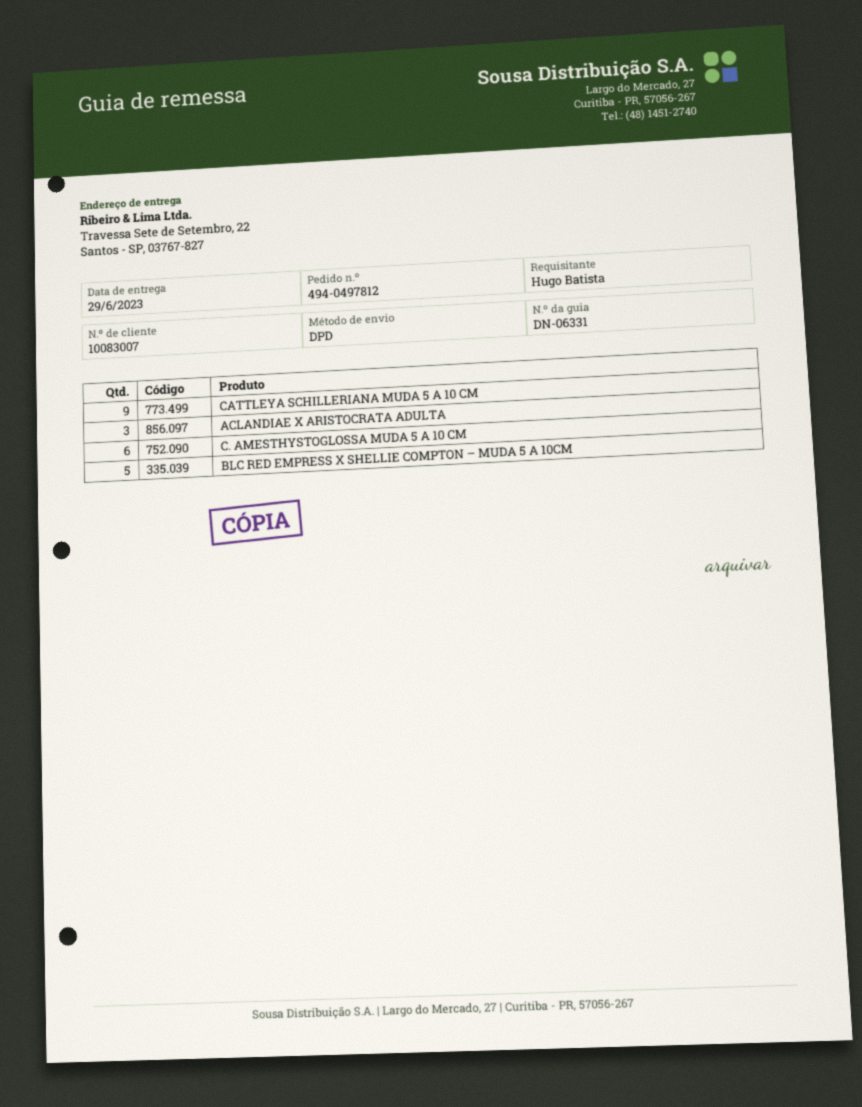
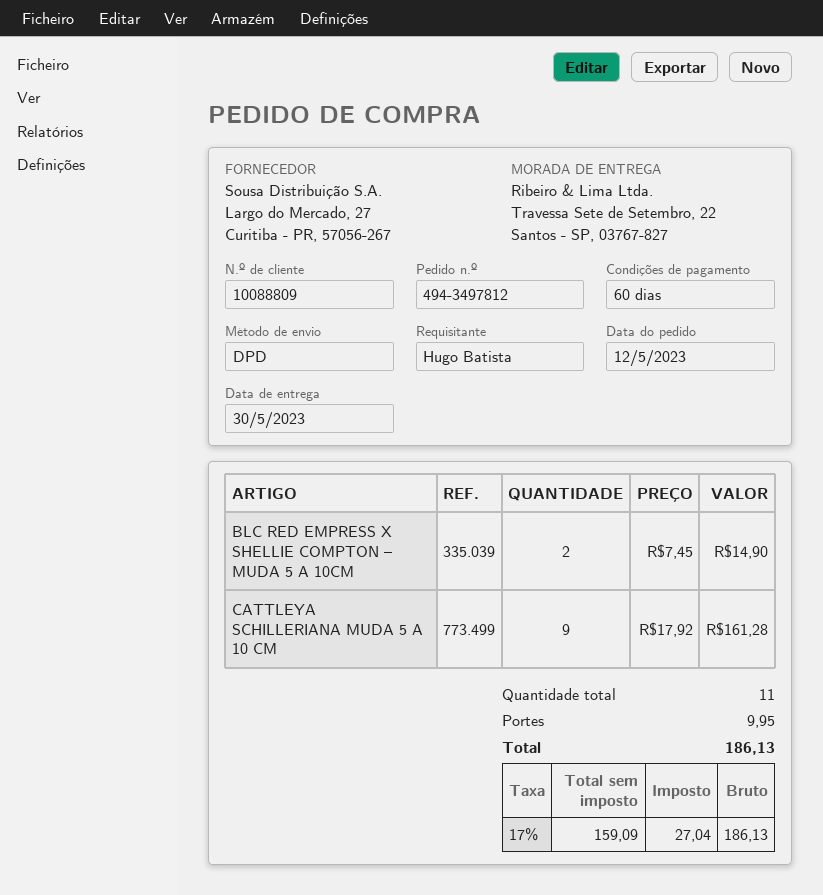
order number: 494-0497812 -> 494-3497812
delivery date: 2023-06-29 -> 2023-05-30
customer number: 10083007 -> 10088809
ACLANDIAE X ARISTOCRATA ADULTA: 3 -> none
C. AMESTHYSTOGLOSSA MUDA 5 A 10 CM: 6 -> none
BLC RED EMPRESS X SHELLIE COMPTON – MUDA 5 A 10CM: 5 -> 2

